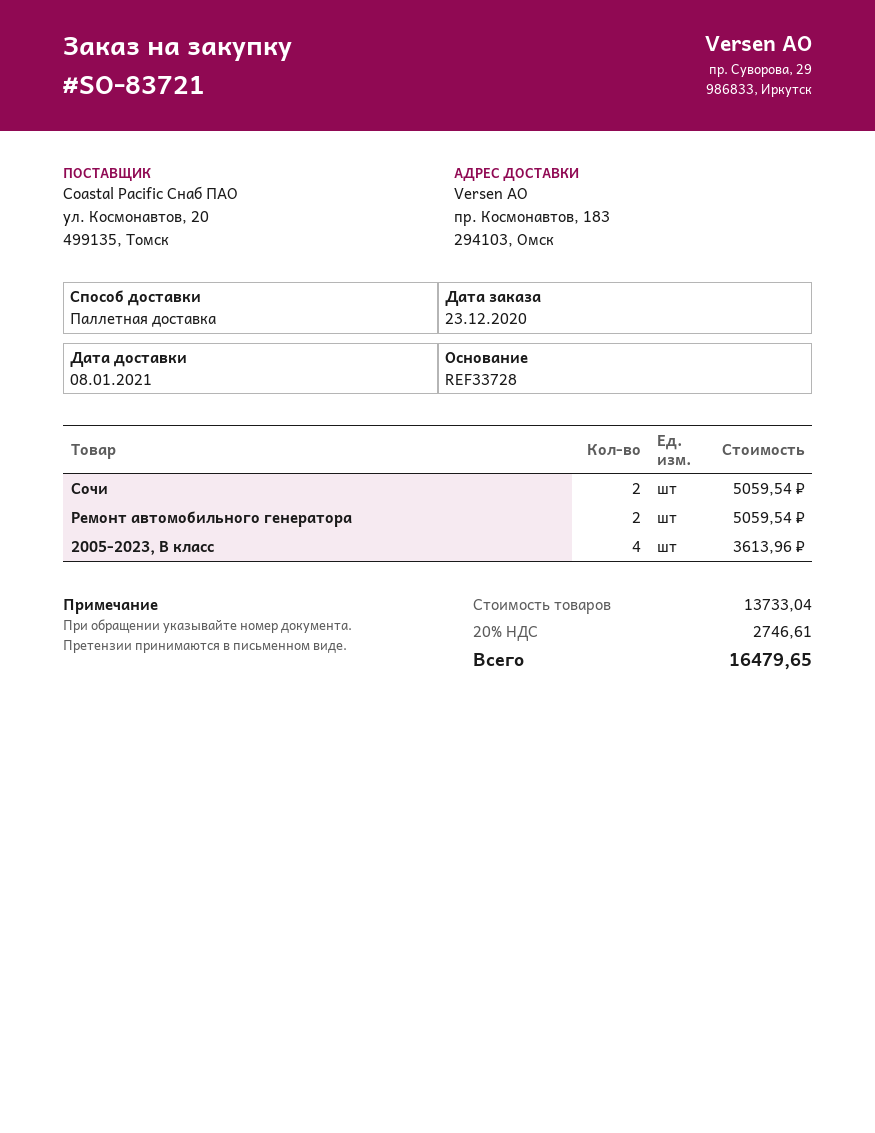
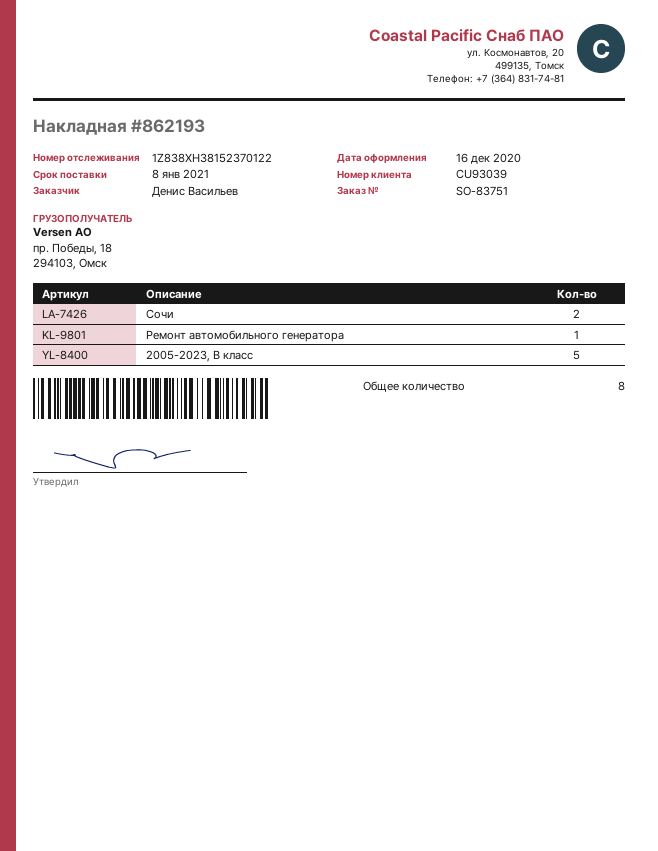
order number: SO-83721 -> SO-83751
order date: 2020-12-23 -> 2020-12-16
ship to: пр. Космонавтов, 183, 294103, Омск -> пр. Победы, 18, 294103, Омск
Ремонт автомобильного генератора: 2 -> 1
2005-2023, B класс: 4 -> 5

